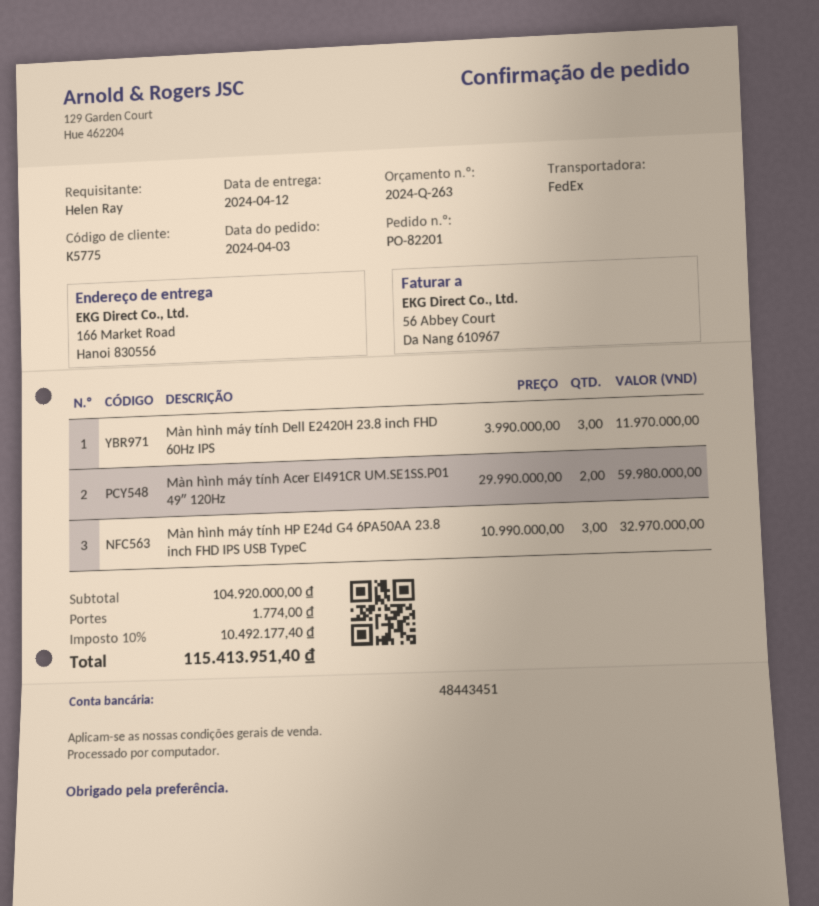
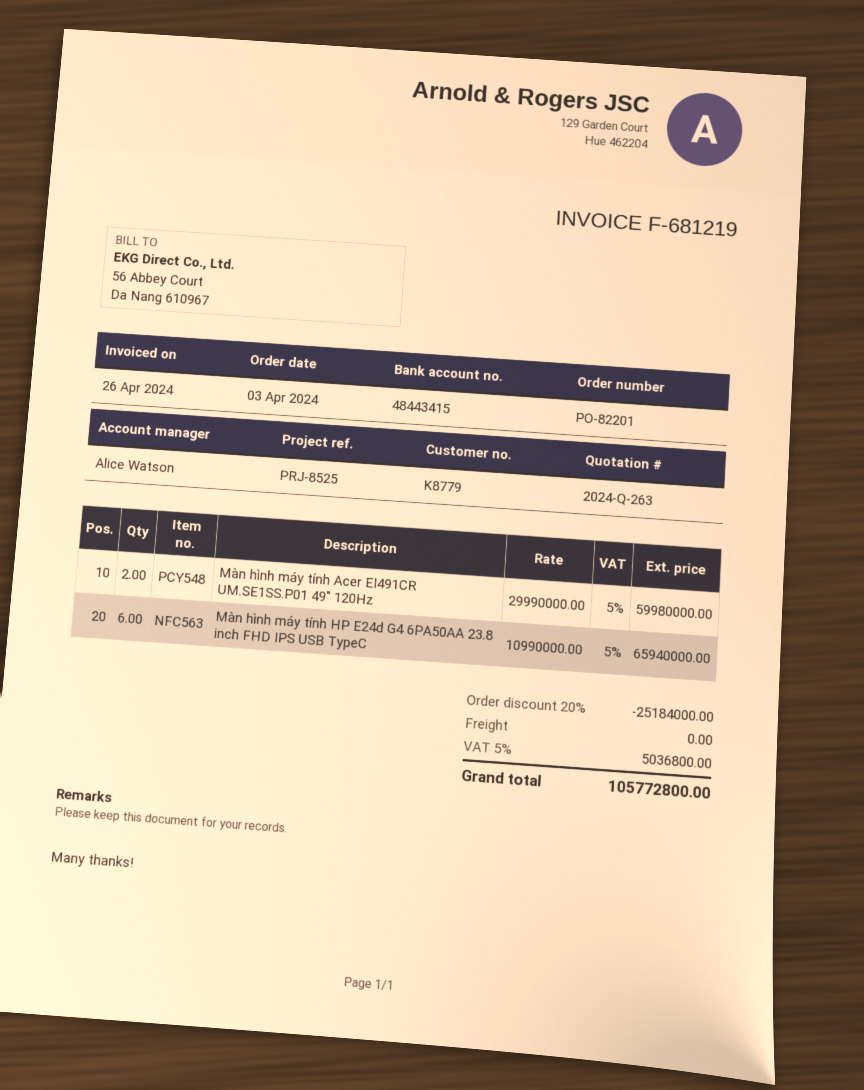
customer number: K5775 -> K8779
bank account: 48443451 -> 48443415
Màn hình máy tính Dell E2420H 23.8 inch FHD 60Hz IPS: 3 x 3990000.00 = 11970000.00 -> none
Màn hình máy tính HP E24d G4 6PA50AA 23.8 inch FHD IPS USB TypeC: 3 x 10990000.00 = 32970000.00 -> 6 x 10990000.00 = 65940000.00
discount: none -> 20% = 25184000.00
shipping: 1774.00 -> 0.00
tax: 10% = 10492177.40 -> 5% = 5036800.00
total: 115413951.40 -> 105772800.00

